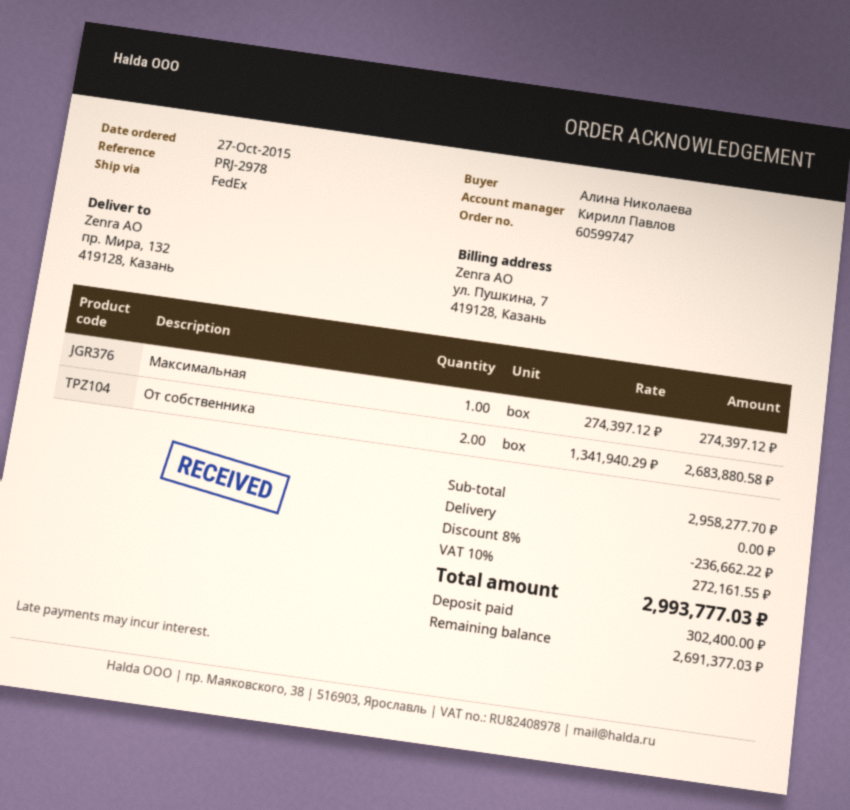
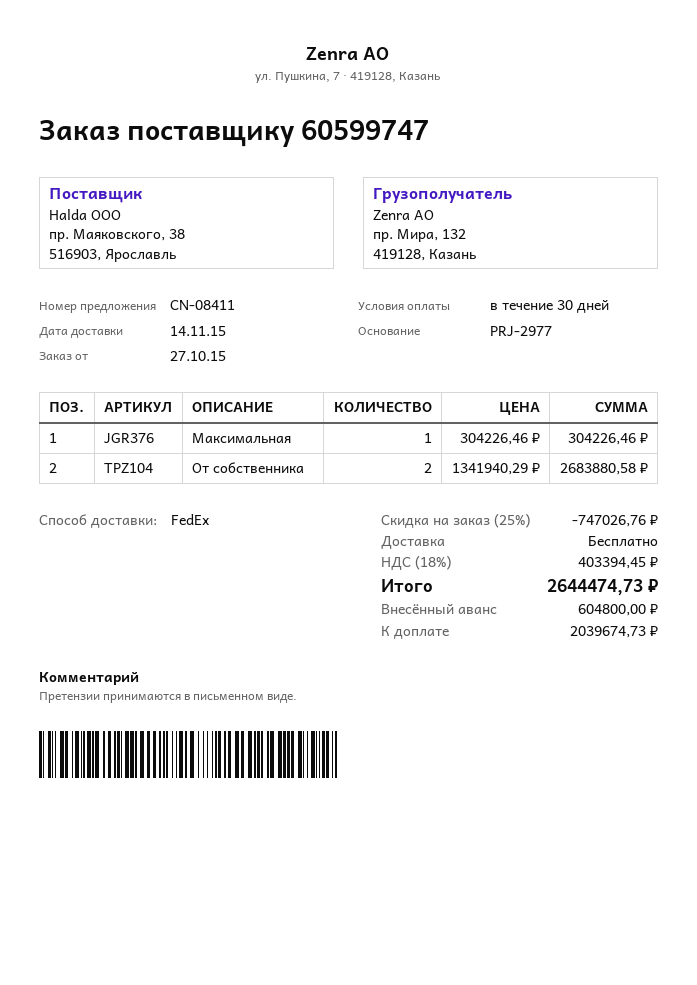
reference: PRJ-2978 -> PRJ-2977
Максимальная: 1 x 274397.12 = 274397.12 -> 1 x 304226.46 = 304226.46
discount: 8% = 236662.22 -> 25% = 747026.76
tax: 10% = 272161.55 -> 18% = 403394.45
total: 2993777.03 -> 2644474.73
deposit: 302400.00 -> 604800.00
balance: 2691377.03 -> 2039674.73

